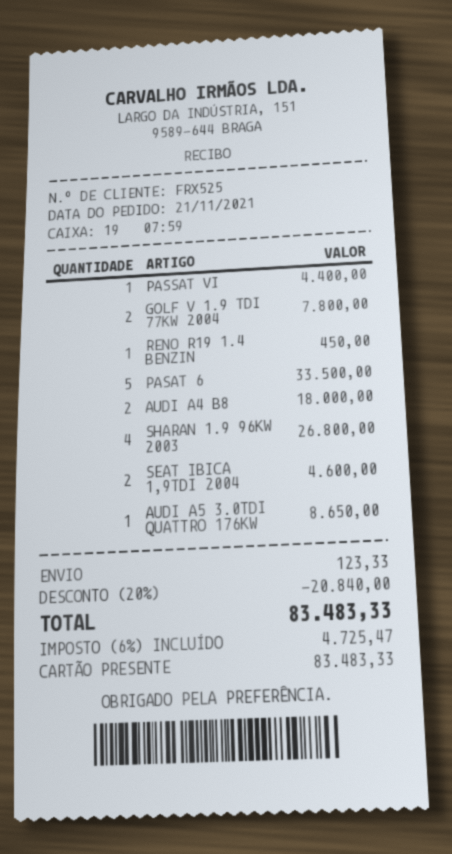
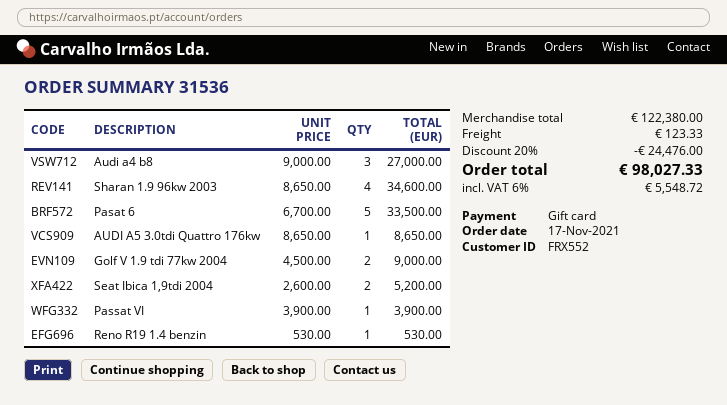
order date: 2021-11-21 -> 2021-11-17
customer number: FRX525 -> FRX552
PASSAT VI: 1 for 4400.00 -> 1 for 3900.00
GOLF V 1.9 TDI 77KW 2004: 2 for 7800.00 -> 2 for 9000.00
RENO R19 1.4 BENZIN: 1 for 450.00 -> 1 for 530.00
AUDI A4 B8: 2 for 18000.00 -> 3 for 27000.00
SHARAN 1.9 96KW 2003: 4 for 26800.00 -> 4 for 34600.00
SEAT IBICA 1,9TDI 2004: 2 for 4600.00 -> 2 for 5200.00
discount: 20% = 20840.00 -> 20% = 24476.00
tax: 6% = 4725.47 -> 6% = 5548.72
total: 83483.33 -> 98027.33

